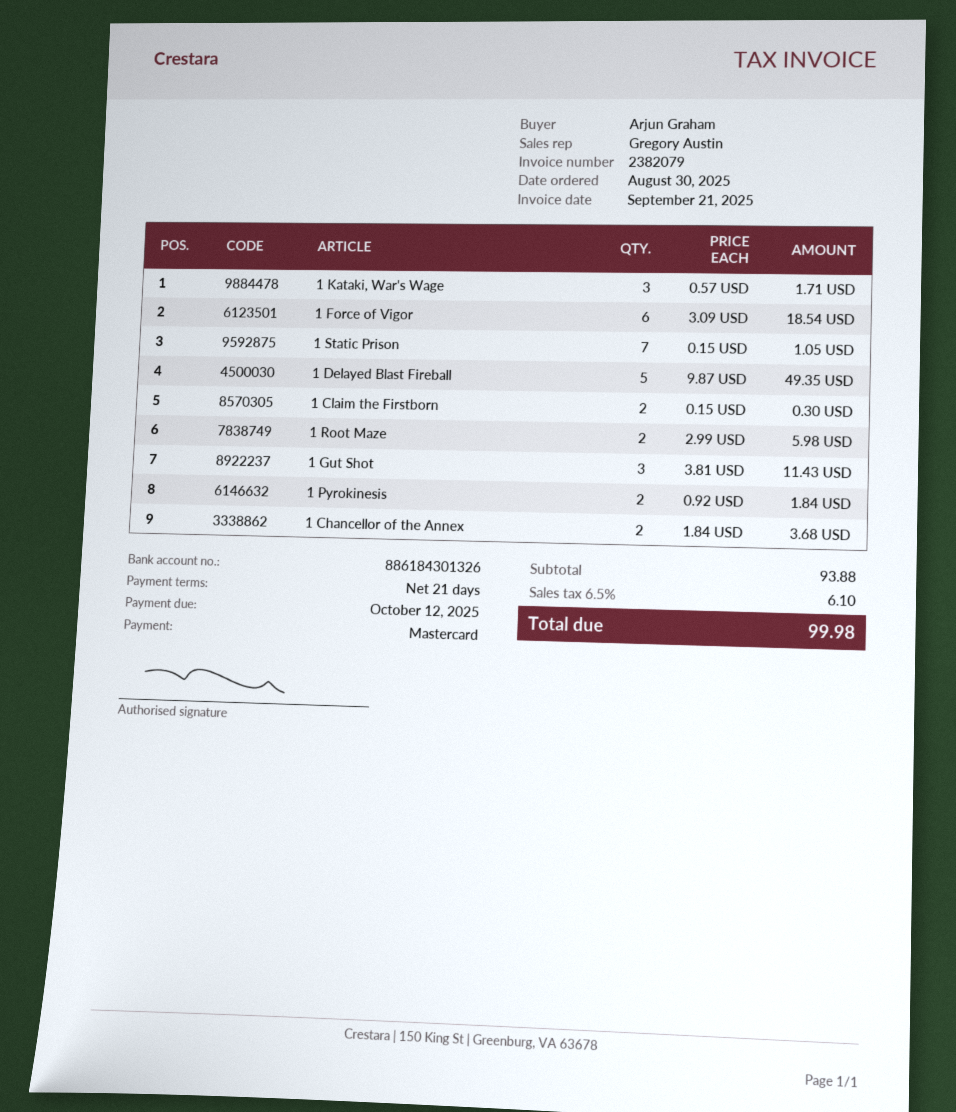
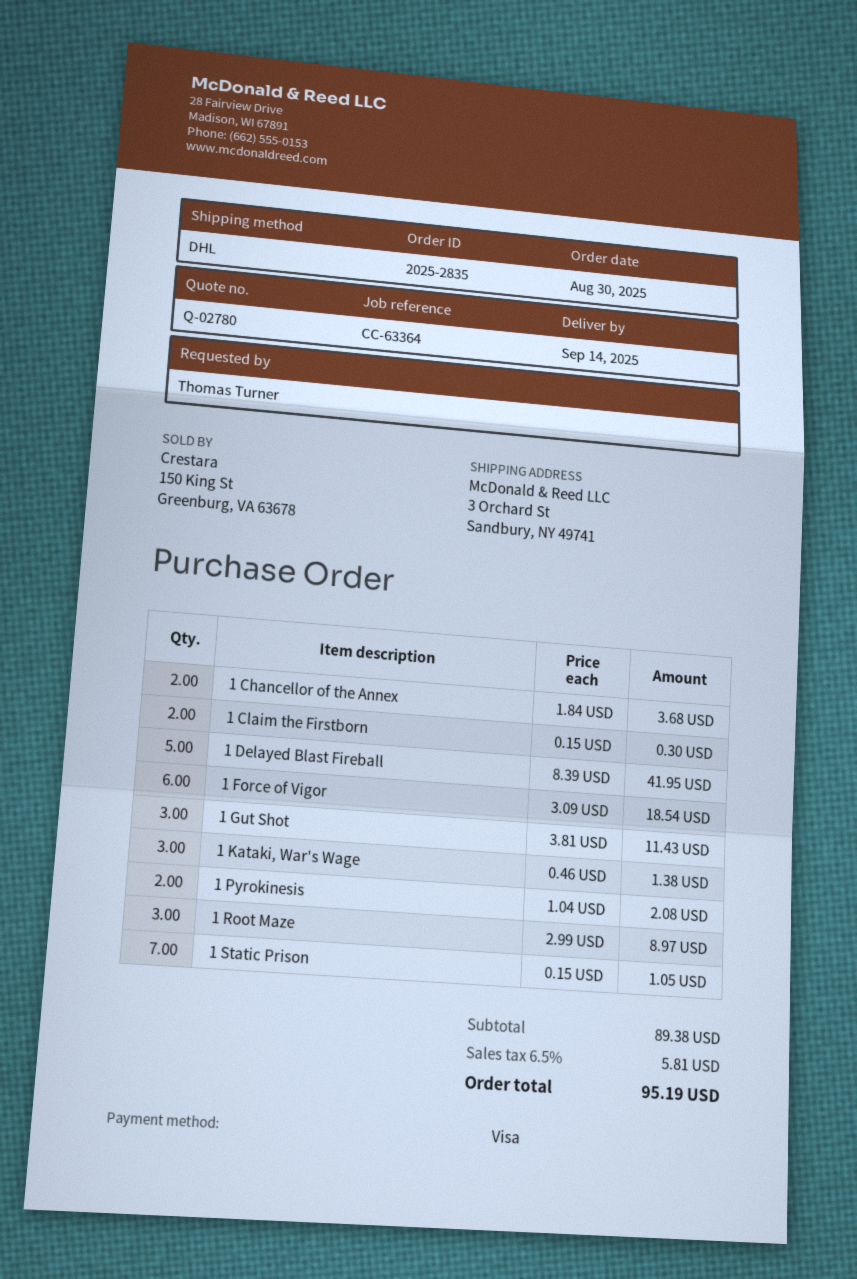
ordered by: Arjun Graham -> Thomas Turner
payment method: Mastercard -> Visa
1 Kataki, War's Wage: 3 x 0.57 = 1.71 -> 3 x 0.46 = 1.38
1 Delayed Blast Fireball: 5 x 9.87 = 49.35 -> 5 x 8.39 = 41.95
1 Root Maze: 2 x 2.99 = 5.98 -> 3 x 2.99 = 8.97
1 Pyrokinesis: 2 x 0.92 = 1.84 -> 2 x 1.04 = 2.08
subtotal: 93.88 -> 89.38
tax: 6.5% = 6.10 -> 6.5% = 5.81
total: 99.98 -> 95.19

